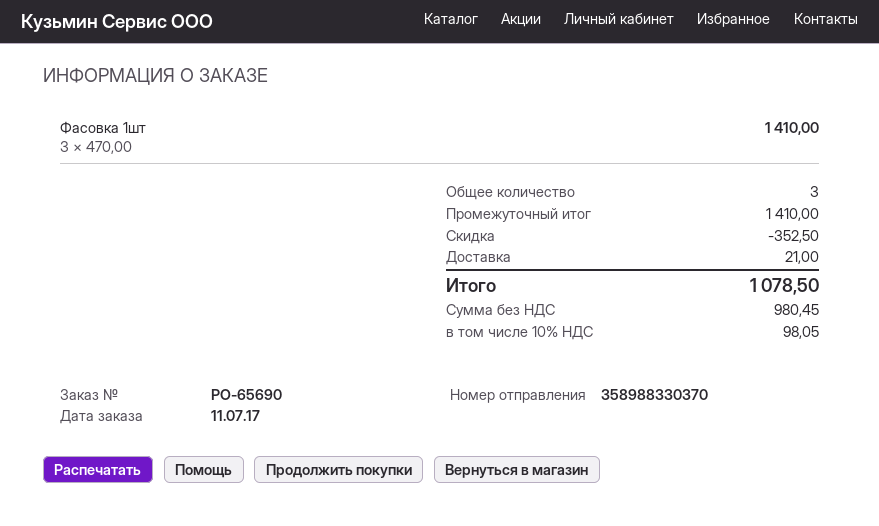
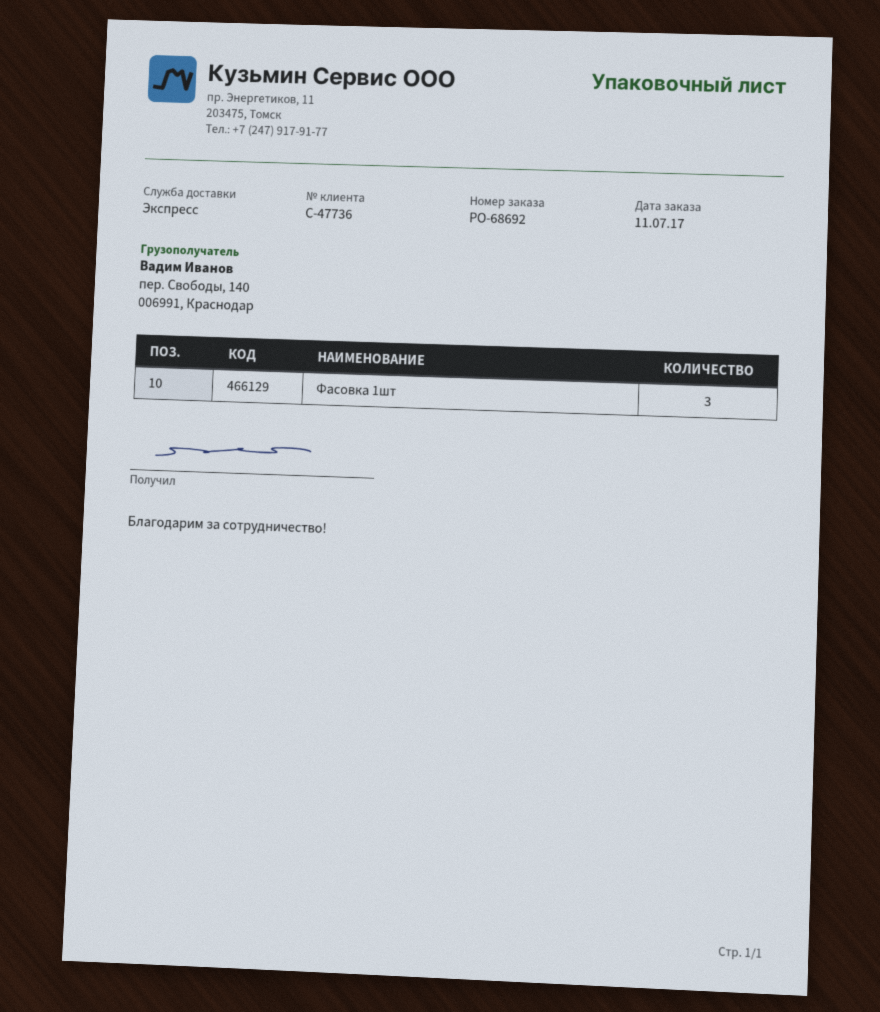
order number: PO-65690 -> PO-68692

